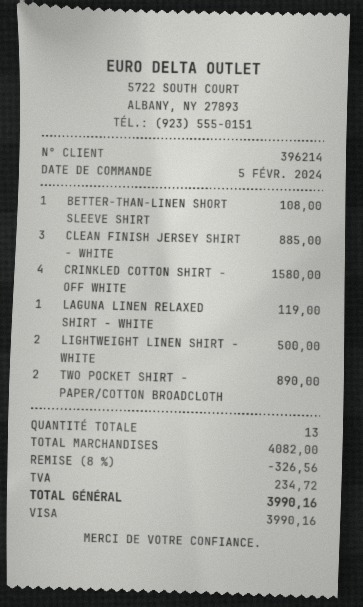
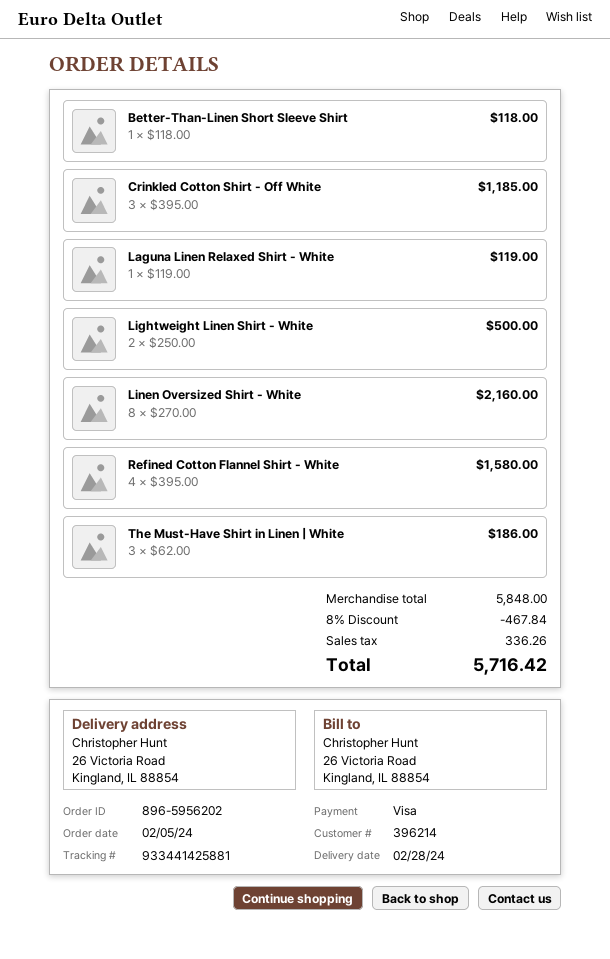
BETTER-THAN-LINEN SHORT SLEEVE SHIRT: 1 for 108.00 -> 1 for 118.00
CLEAN FINISH JERSEY SHIRT - WHITE: 3 for 885.00 -> none
CRINKLED COTTON SHIRT - OFF WHITE: 4 for 1580.00 -> 3 for 1185.00
TWO POCKET SHIRT - PAPER/COTTON BROADCLOTH: 2 for 890.00 -> none
Linen Oversized Shirt - White: none -> 8 for 2160.00
Refined Cotton Flannel Shirt - White: none -> 4 for 1580.00
The Must-Have Shirt in Linen | White: none -> 3 for 186.00
subtotal: 4082.00 -> 5848.00
discount: 8% = 326.56 -> 8% = 467.84
tax: 234.72 -> 336.26
total: 3990.16 -> 5716.42

